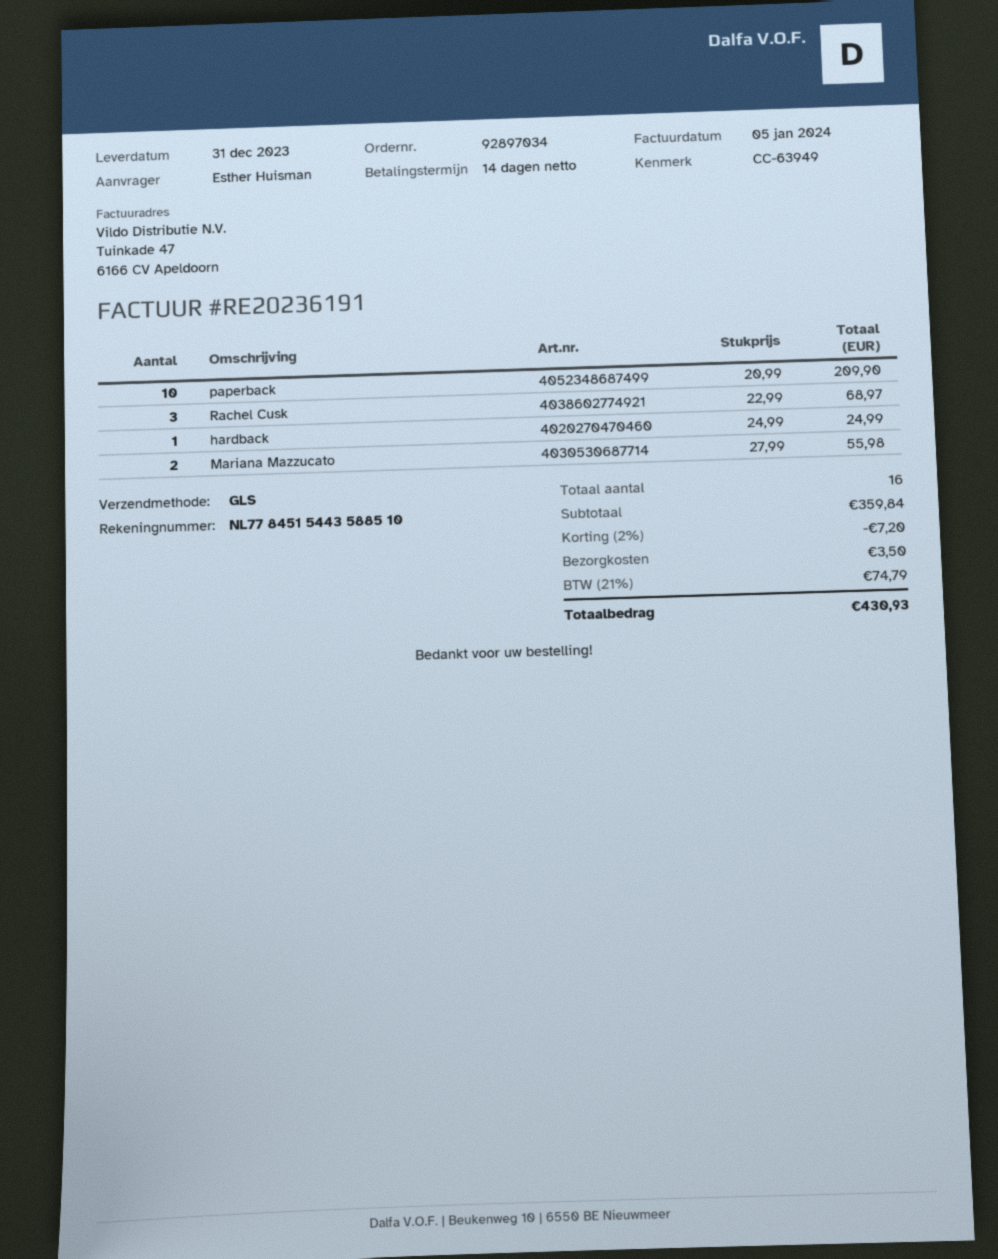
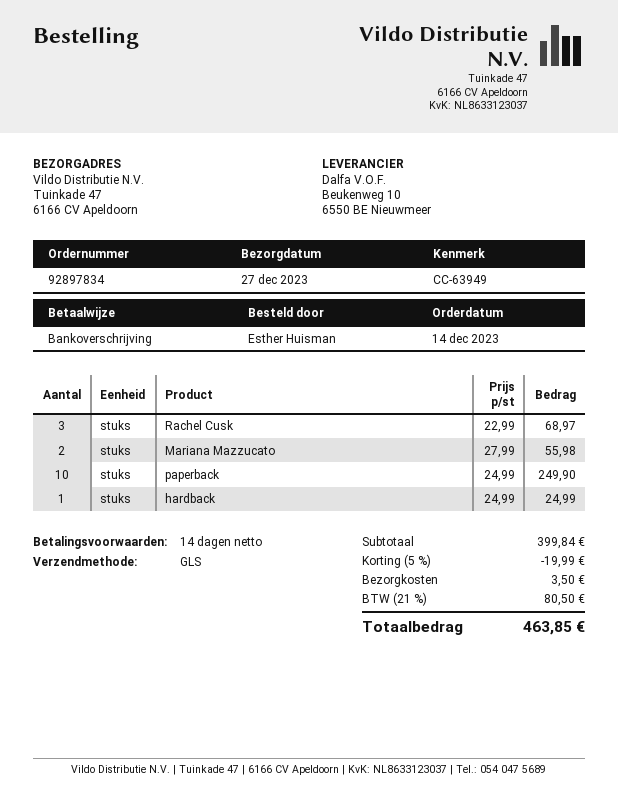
order number: 92897034 -> 92897834
delivery date: 2023-12-31 -> 2023-12-27
paperback: 10 x 20.99 = 209.90 -> 10 x 24.99 = 249.90
subtotal: 359.84 -> 399.84
discount: 2% = 7.20 -> 5% = 19.99
tax: 21% = 74.79 -> 21% = 80.50
total: 430.93 -> 463.85

